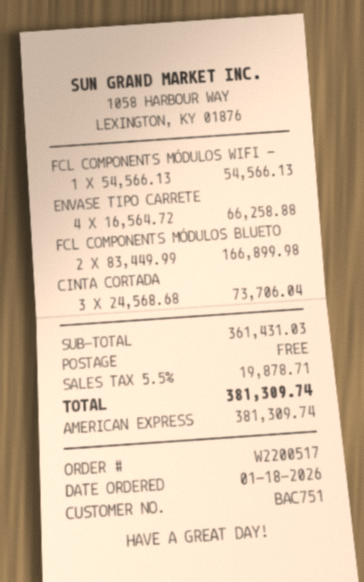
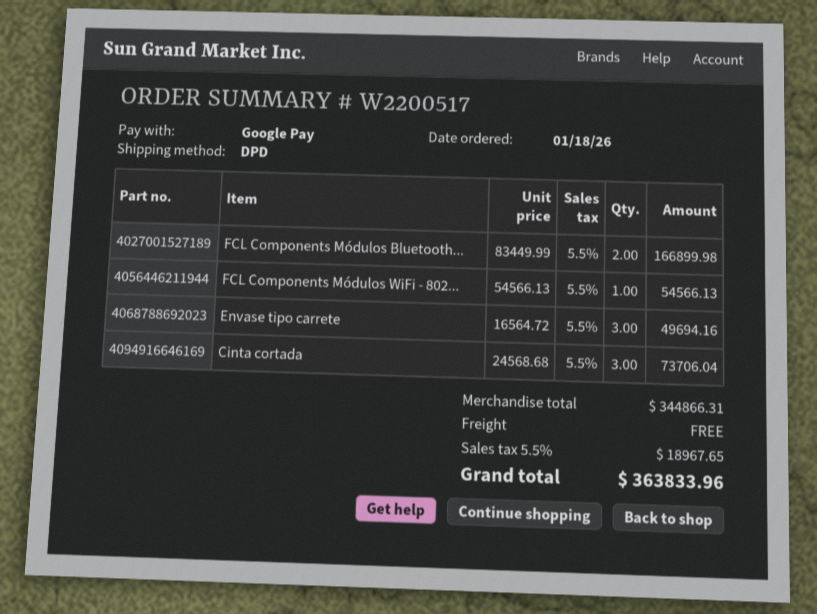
payment method: American Express -> Google Pay
ENVASE TIPO CARRETE: 4 x 16564.72 = 66258.88 -> 3 x 16564.72 = 49694.16
subtotal: 361431.03 -> 344866.31
tax: 5.5% = 19878.71 -> 5.5% = 18967.65
total: 381309.74 -> 363833.96

